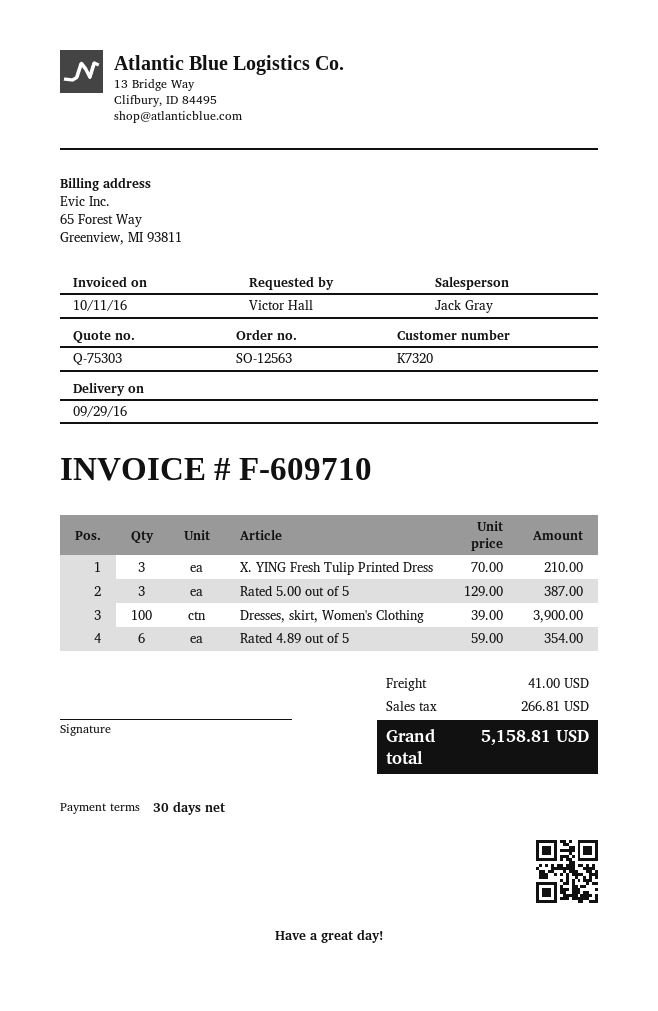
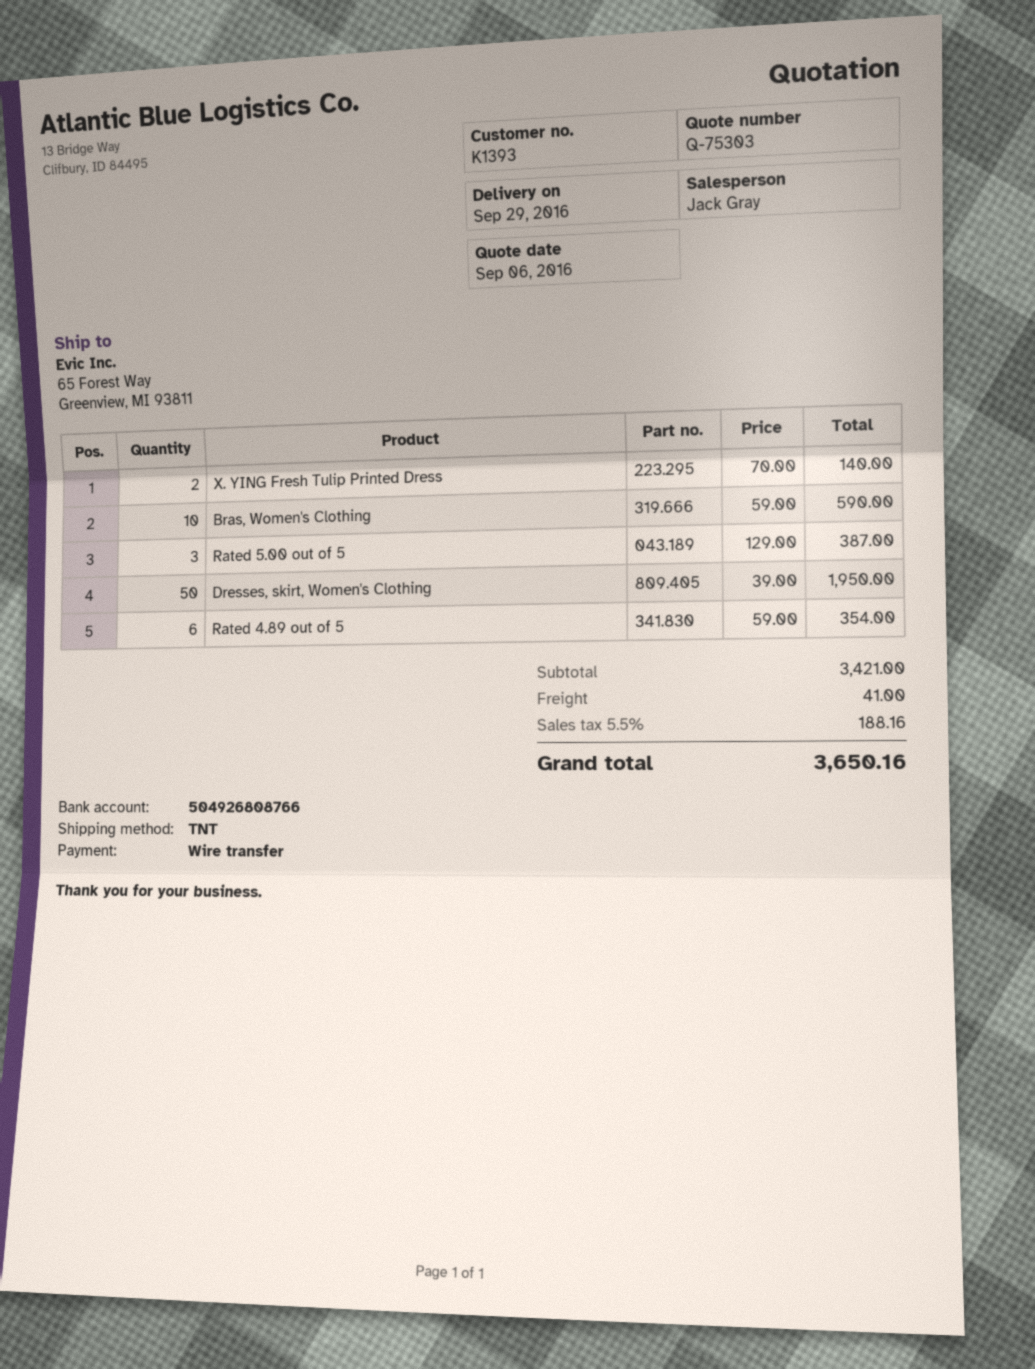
customer number: K7320 -> K1393
X. YING Fresh Tulip Printed Dress: 3 x 70.00 = 210.00 -> 2 x 70.00 = 140.00
Dresses, skirt, Women's Clothing: 100 x 39.00 = 3900.00 -> 50 x 39.00 = 1950.00
Bras, Women's Clothing: none -> 10 x 59.00 = 590.00
tax: 266.81 -> 188.16
total: 5158.81 -> 3650.16

